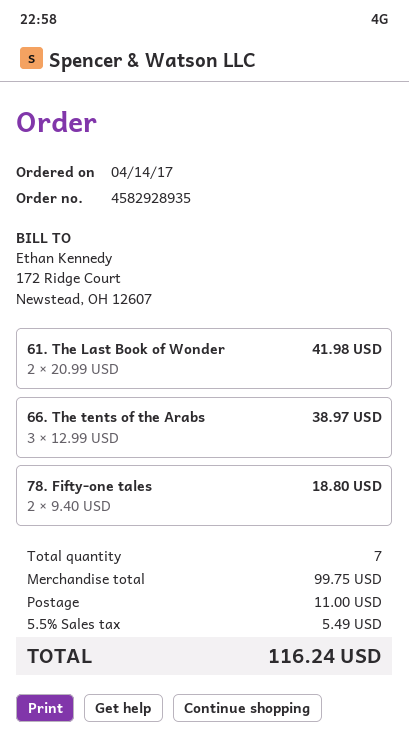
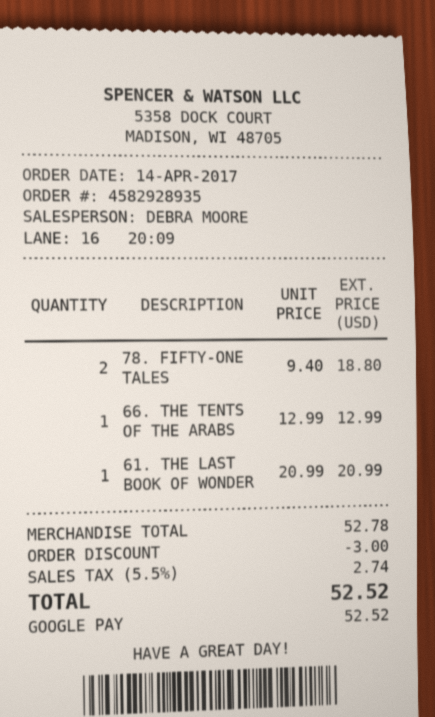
61. The Last Book of Wonder: 2 x 20.99 = 41.98 -> 1 x 20.99 = 20.99
66. The tents of the Arabs: 3 x 12.99 = 38.97 -> 1 x 12.99 = 12.99
subtotal: 99.75 -> 52.78
discount: none -> 3.00
shipping: 11.00 -> none
tax: 5.5% = 5.49 -> 5.5% = 2.74
total: 116.24 -> 52.52

